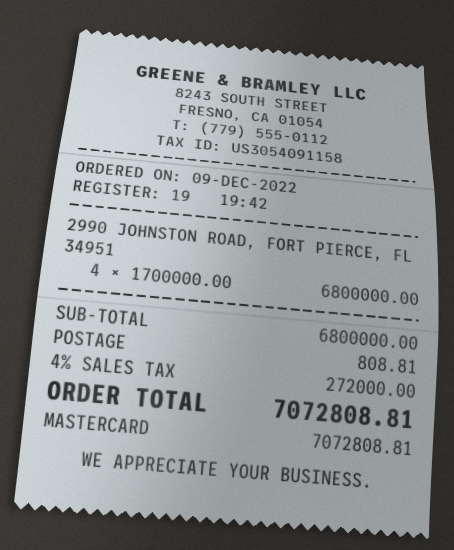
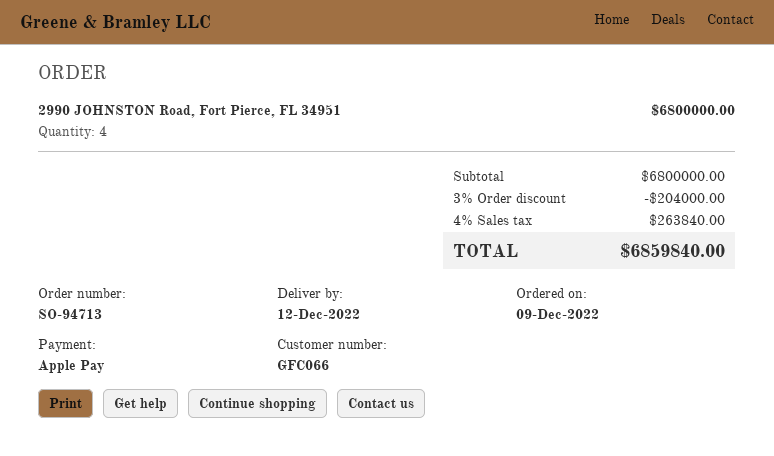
payment method: Mastercard -> Apple Pay
discount: none -> 3% = 204000.00
shipping: 808.81 -> none
tax: 4% = 272000.00 -> 4% = 263840.00
total: 7072808.81 -> 6859840.00

